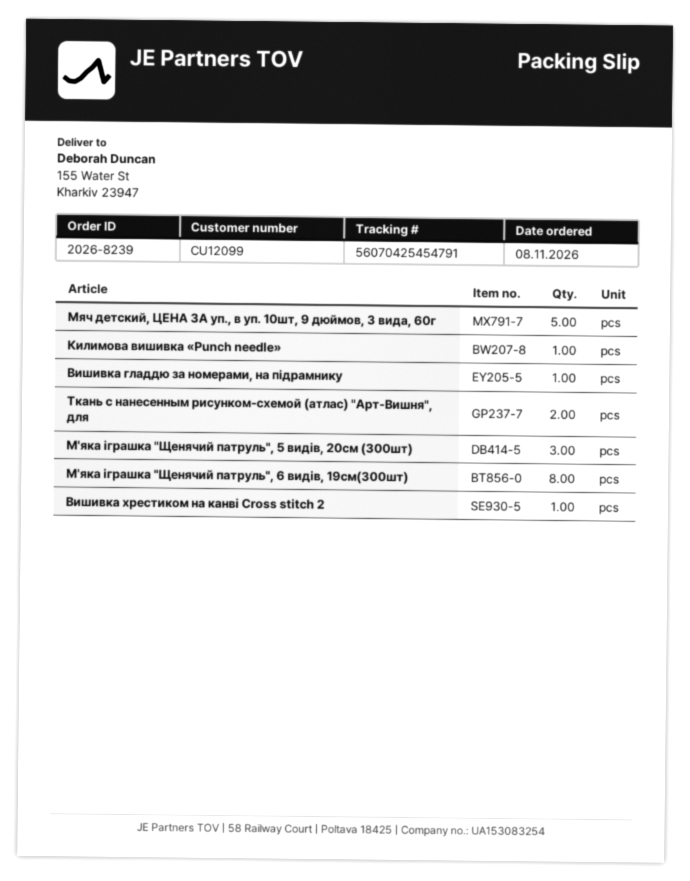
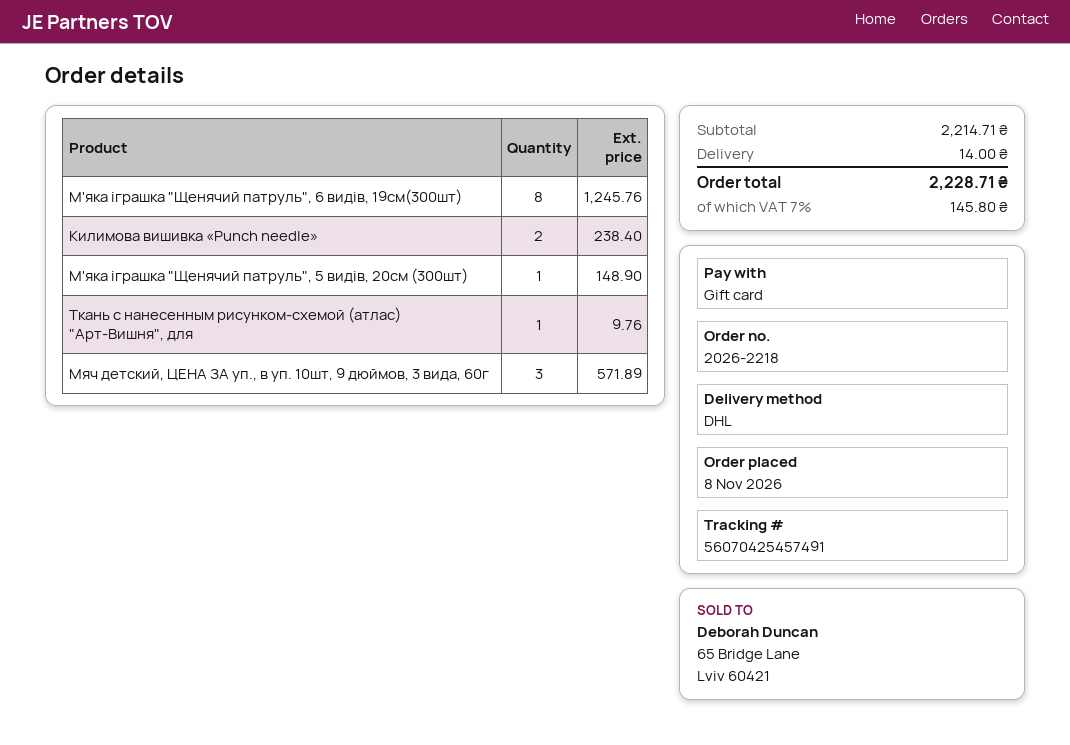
order number: 2026-8239 -> 2026-2218
tracking number: 56070425454791 -> 56070425457491
Мяч детский, ЦЕНА ЗА уп., в уп. 10шт, 9 дюймов, 3 вида, 60г: 5 -> 3
Килимова вишивка «Punch needle»: 1 -> 2
Вишивка гладдю за номерами, на підрамнику: 1 -> none
Ткань с нанесенным рисунком-схемой (атлас) "Арт-Вишня", для: 2 -> 1
М'яка іграшка "Щенячий патруль", 5 видів, 20см (300шт): 3 -> 1
Вишивка хрестиком на канві Cross stitch 2: 1 -> none

